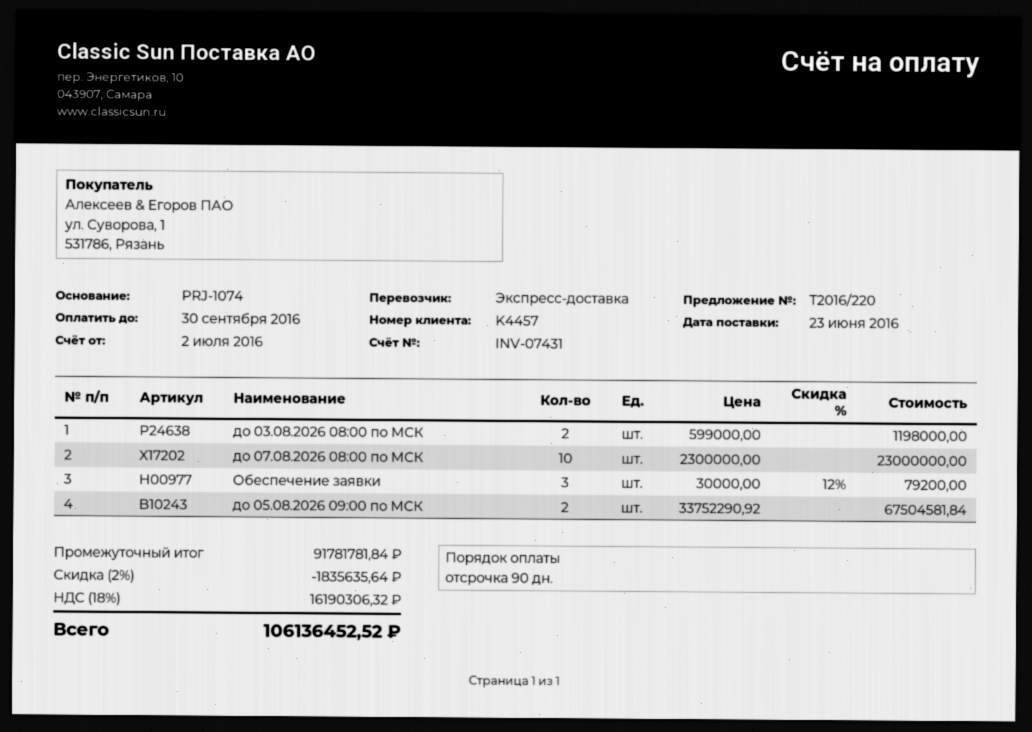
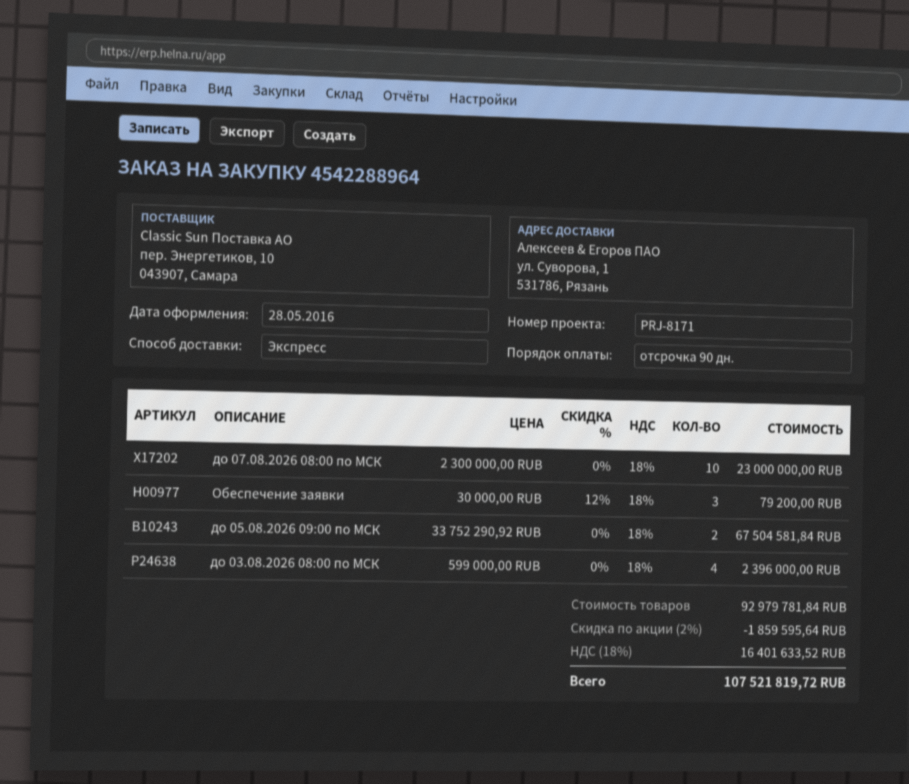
reference: PRJ-1074 -> PRJ-8171
до 03.08.2026 08:00 по МСК: 2 x 599000.00 = 1198000.00 -> 4 x 599000.00 = 2396000.00
subtotal: 91781781.84 -> 92979781.84
discount: 2% = 1835635.64 -> 2% = 1859595.64
tax: 18% = 16190306.32 -> 18% = 16401633.52
total: 106136452.52 -> 107521819.72

